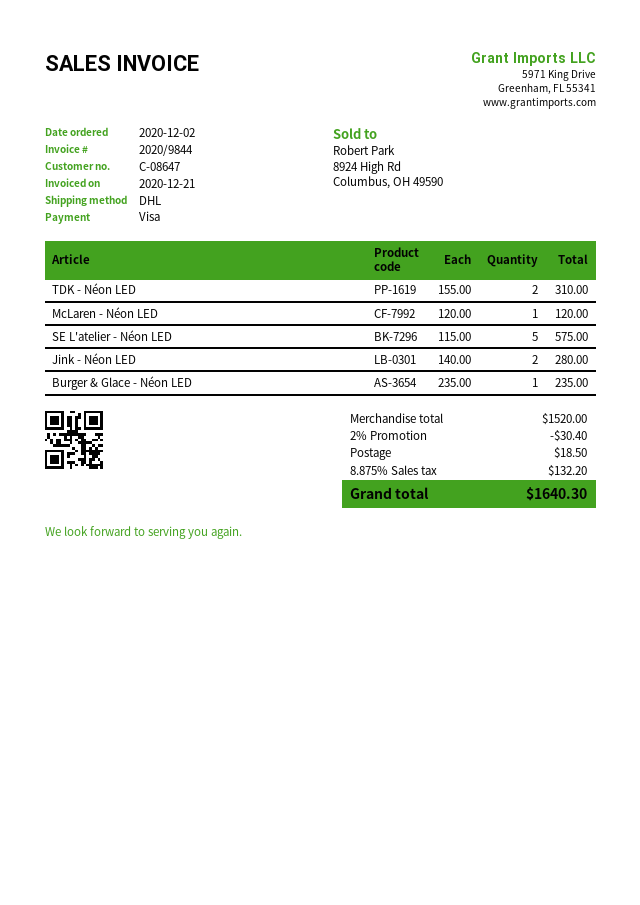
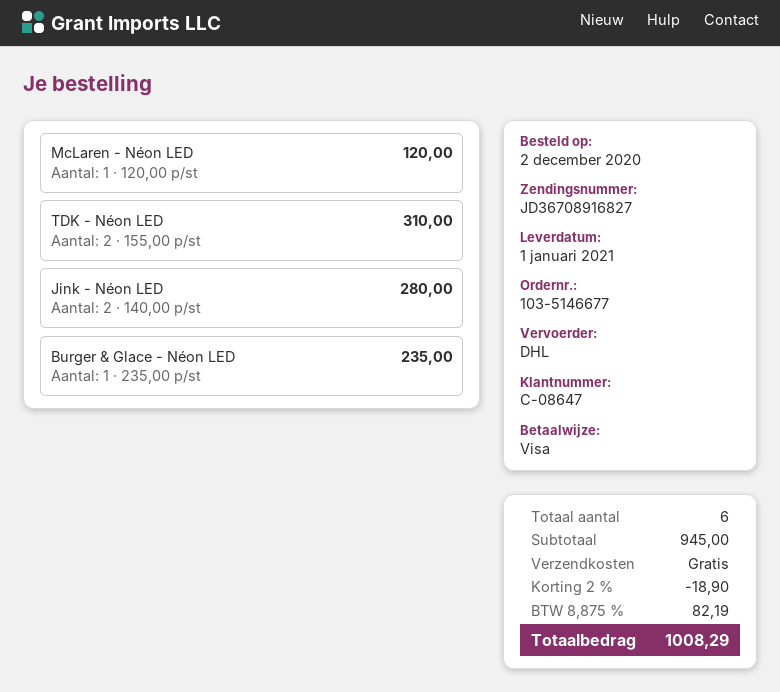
SE L'atelier - Néon LED: 5 x 115.00 = 575.00 -> none
subtotal: 1520.00 -> 945.00
discount: 2% = 30.40 -> 2% = 18.90
shipping: 18.50 -> 0.00
tax: 8.875% = 132.20 -> 8.875% = 82.19
total: 1640.30 -> 1008.29

